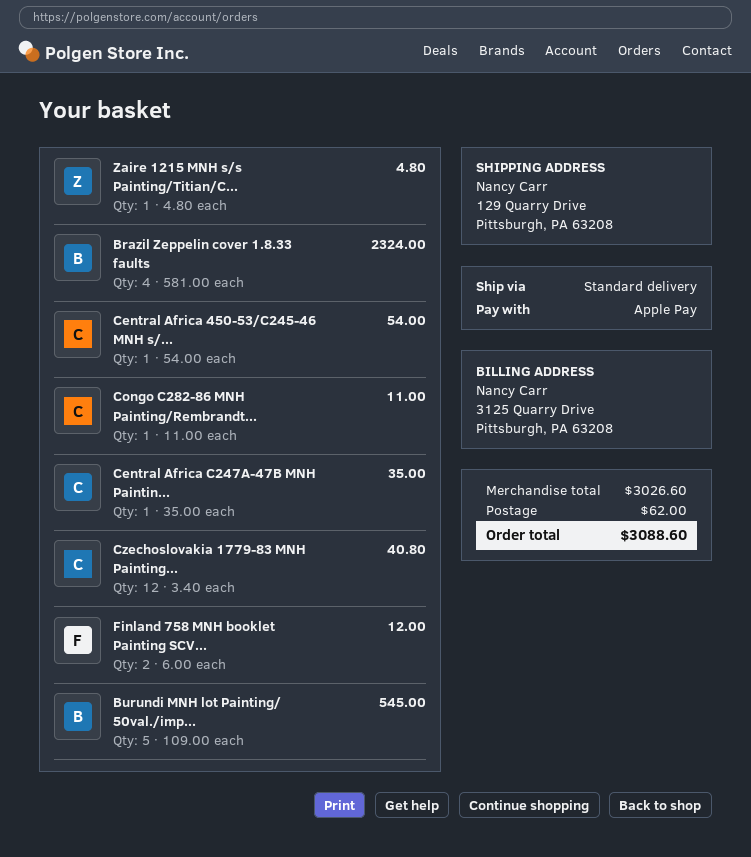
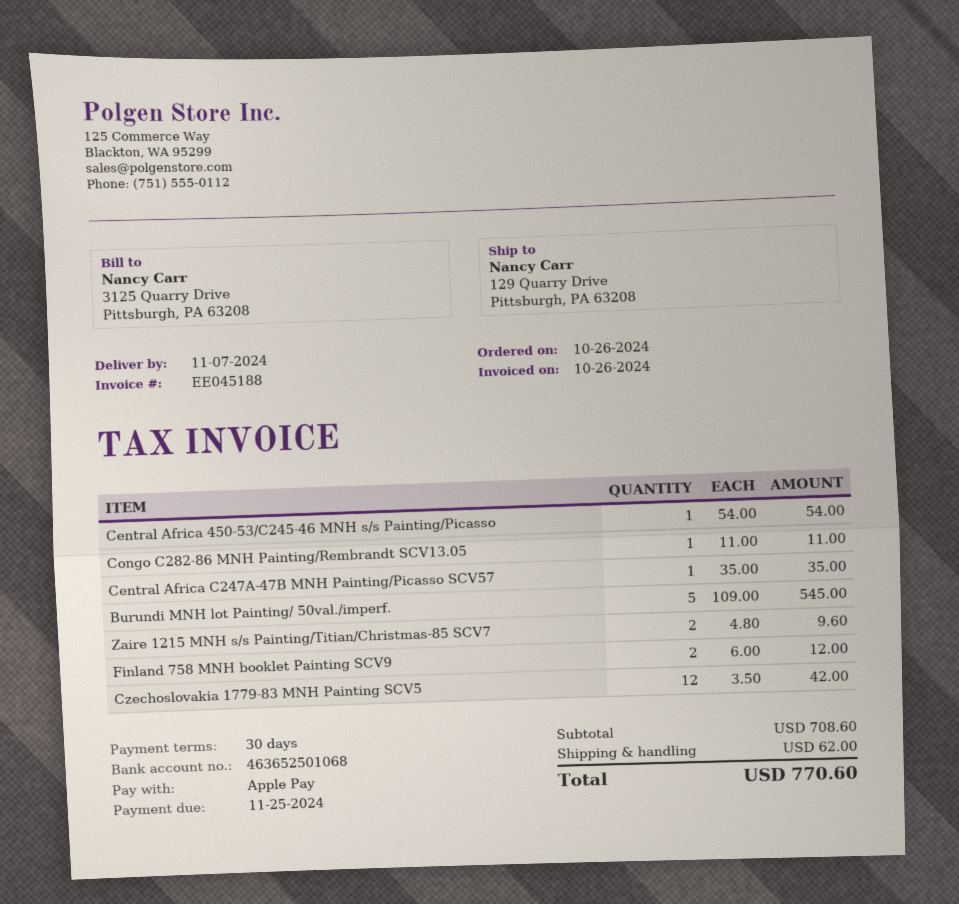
Zaire 1215 MNH s/s Painting/Titian/C...: 1 x 4.80 = 4.80 -> 2 x 4.80 = 9.60
Brazil Zeppelin cover 1.8.33 faults: 4 x 581.00 = 2324.00 -> none
Czechoslovakia 1779-83 MNH Painting...: 12 x 3.40 = 40.80 -> 12 x 3.50 = 42.00
subtotal: 3026.60 -> 708.60
total: 3088.60 -> 770.60

